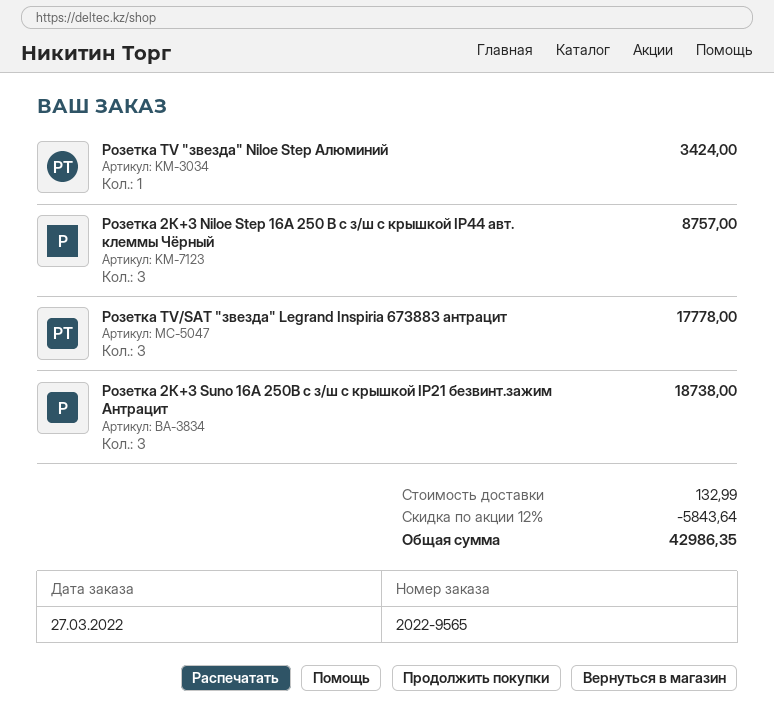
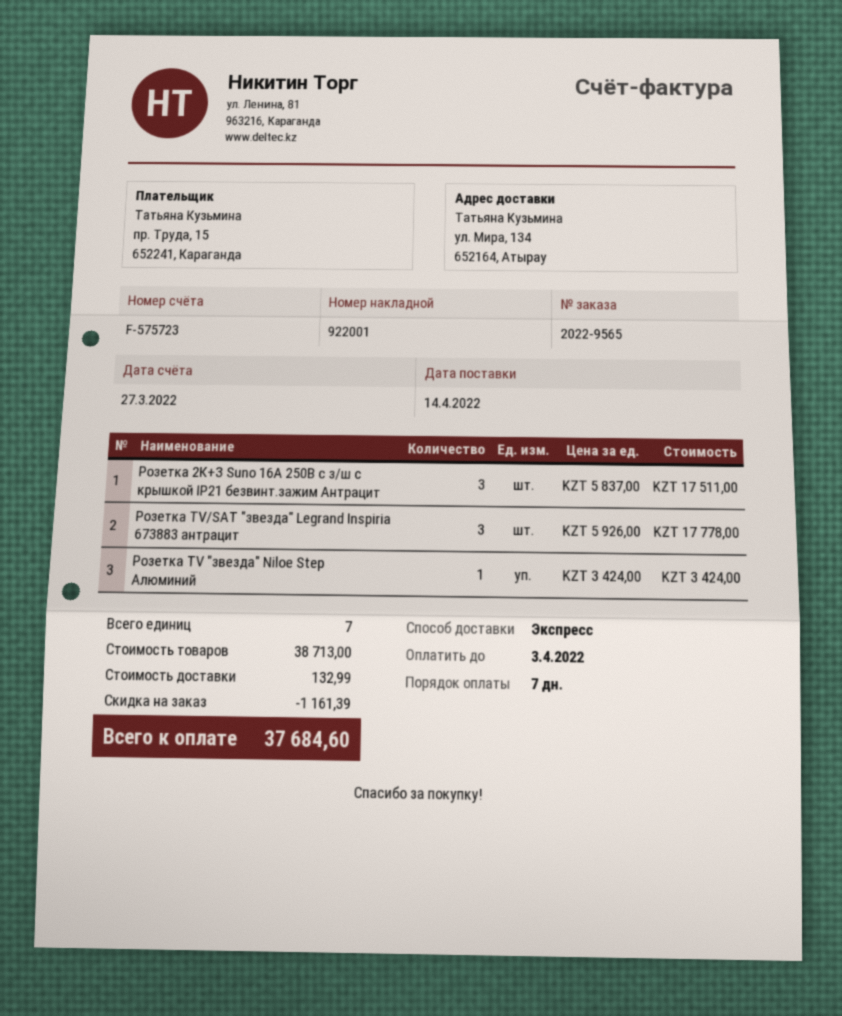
Розетка 2К+З Niloe Step 16А 250 В с з/ш с крышкой IP44 авт. клеммы Чёрный: 3 for 8757.00 -> none
Розетка 2К+З Suno 16А 250В с з/ш с крышкой IP21 безвинт.зажим Антрацит: 3 for 18738.00 -> 3 for 17511.00
discount: 5843.64 -> 1161.39
total: 42986.35 -> 37684.60

